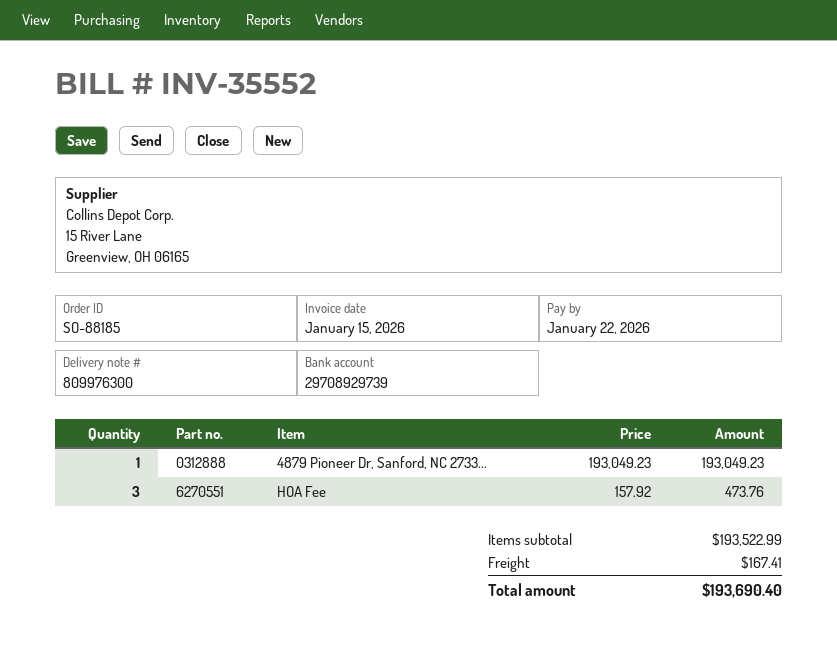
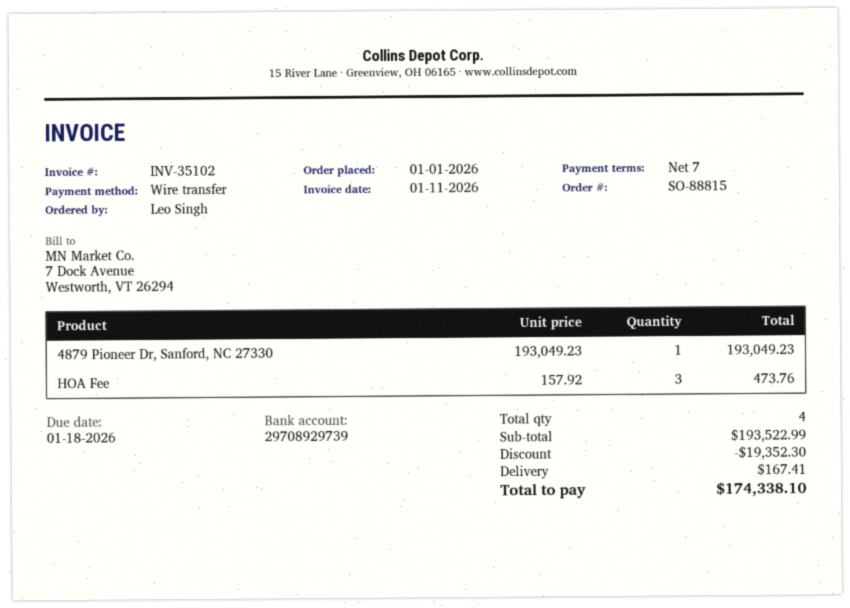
order number: SO-88185 -> SO-88815
invoice number: INV-35552 -> INV-35102
invoice date: 2026-01-15 -> 2026-01-11
due date: 2026-01-22 -> 2026-01-18
discount: none -> 19352.30
total: 193690.40 -> 174338.10

